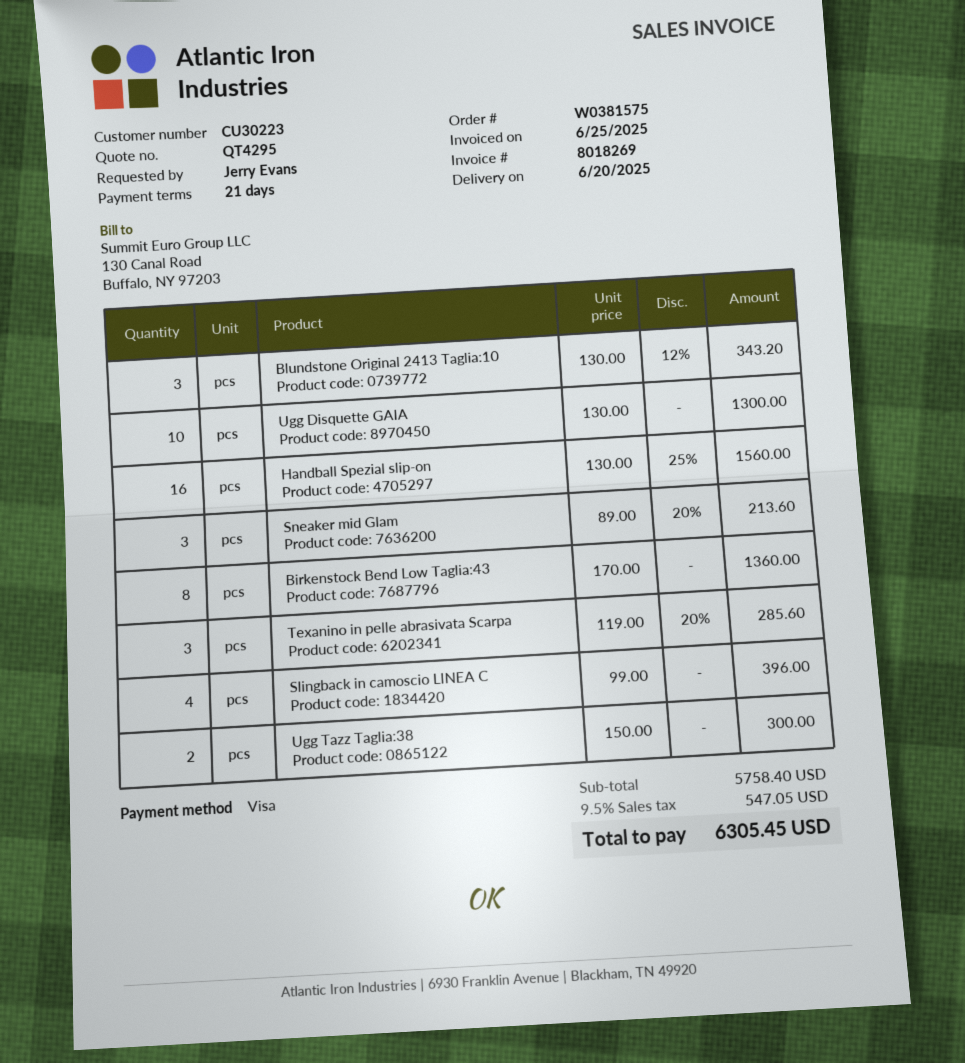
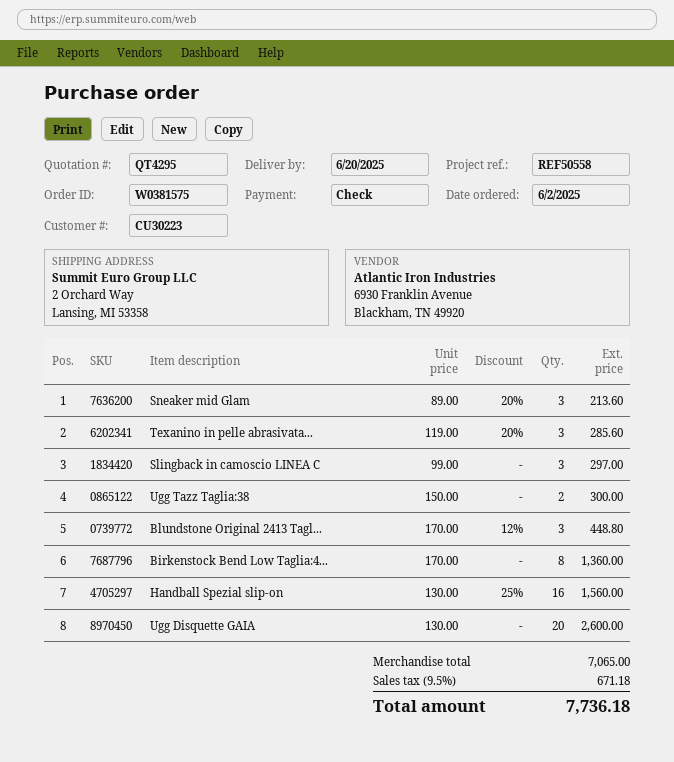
payment method: Visa -> cheque
Blundstone Original 2413 Taglia:10: 3 x 130.00 - 12% = 343.20 -> 3 x 170.00 - 12% = 448.80
Ugg Disquette GAIA: 10 x 130.00 = 1300.00 -> 20 x 130.00 = 2600.00
Slingback in camoscio LINEA C: 4 x 99.00 = 396.00 -> 3 x 99.00 = 297.00
subtotal: 5758.40 -> 7065.00
tax: 9.5% = 547.05 -> 9.5% = 671.18
total: 6305.45 -> 7736.18

